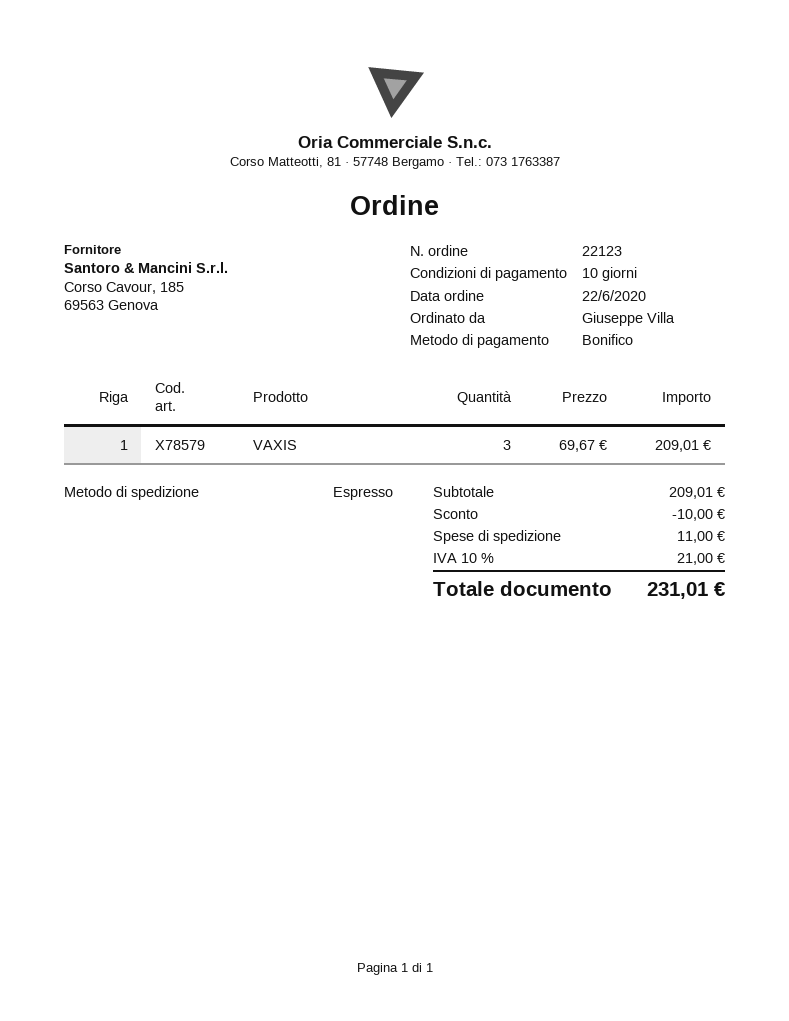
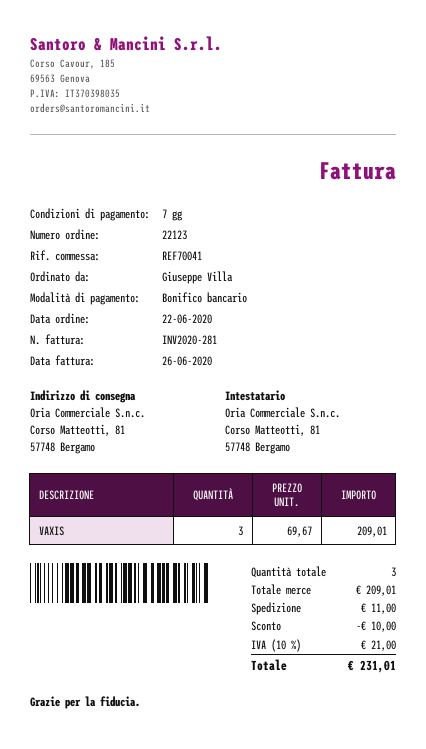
payment terms: 10 days -> 7 days

